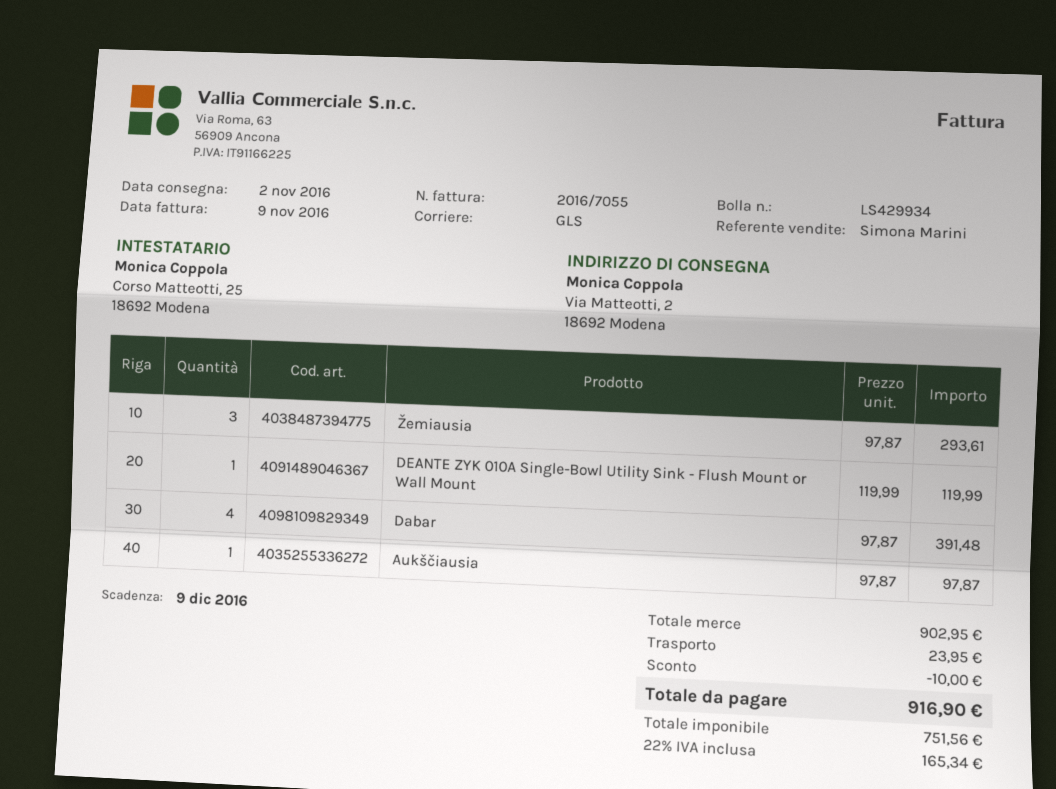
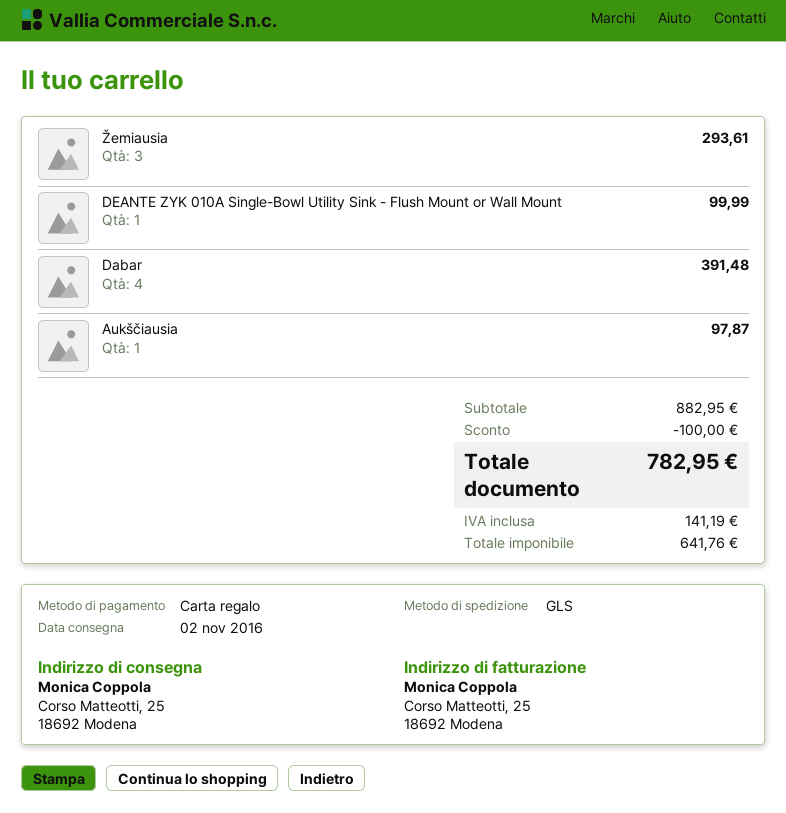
ship to: Via Matteotti, 2, 18692 Modena -> Corso Matteotti, 25, 18692 Modena
DEANTE ZYK 010A Single-Bowl Utility Sink - Flush Mount or Wall Mount: 1 for 119.99 -> 1 for 99.99
subtotal: 902.95 -> 882.95
discount: 10.00 -> 100.00
shipping: 23.95 -> none
net: 751.56 -> 641.76
tax: 165.34 -> 141.19
total: 916.90 -> 782.95

